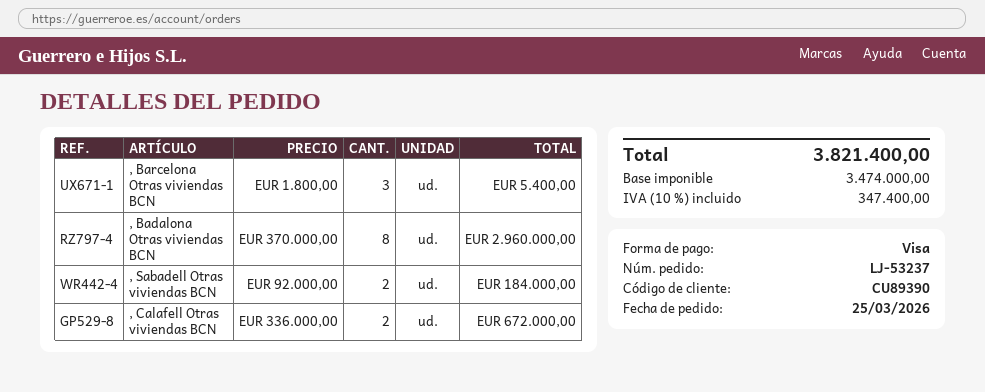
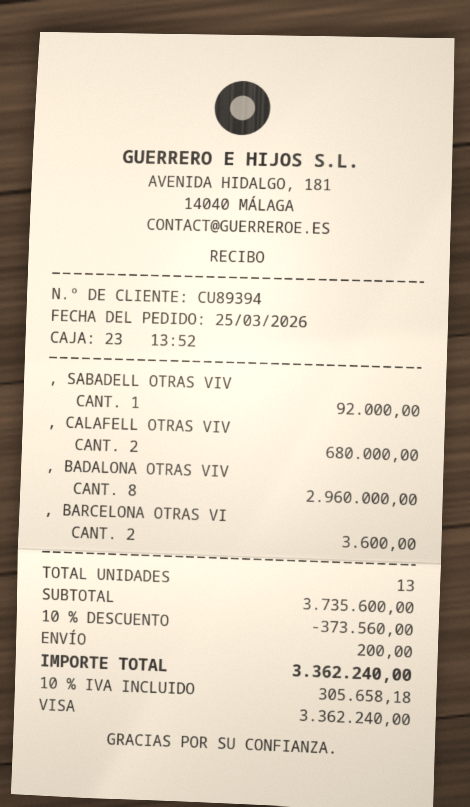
customer number: CU89390 -> CU89394
, Barcelona Otras viviendas BCN: 3 for 5400.00 -> 2 for 3600.00
, Sabadell Otras viviendas BCN: 2 for 184000.00 -> 1 for 92000.00
, Calafell Otras viviendas BCN: 2 for 672000.00 -> 2 for 680000.00
discount: none -> 10% = 373560.00
shipping: none -> 200.00
tax: 10% = 347400.00 -> 10% = 305658.18
total: 3821400.00 -> 3362240.00

